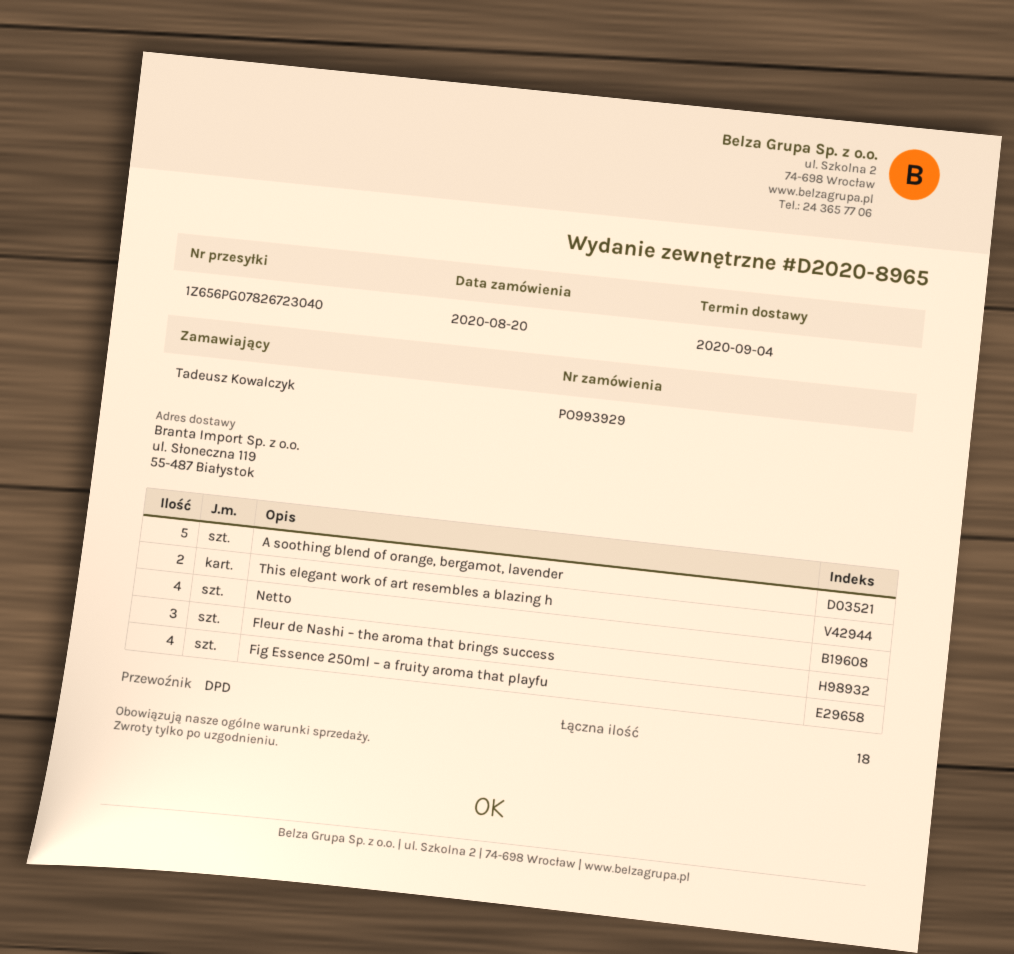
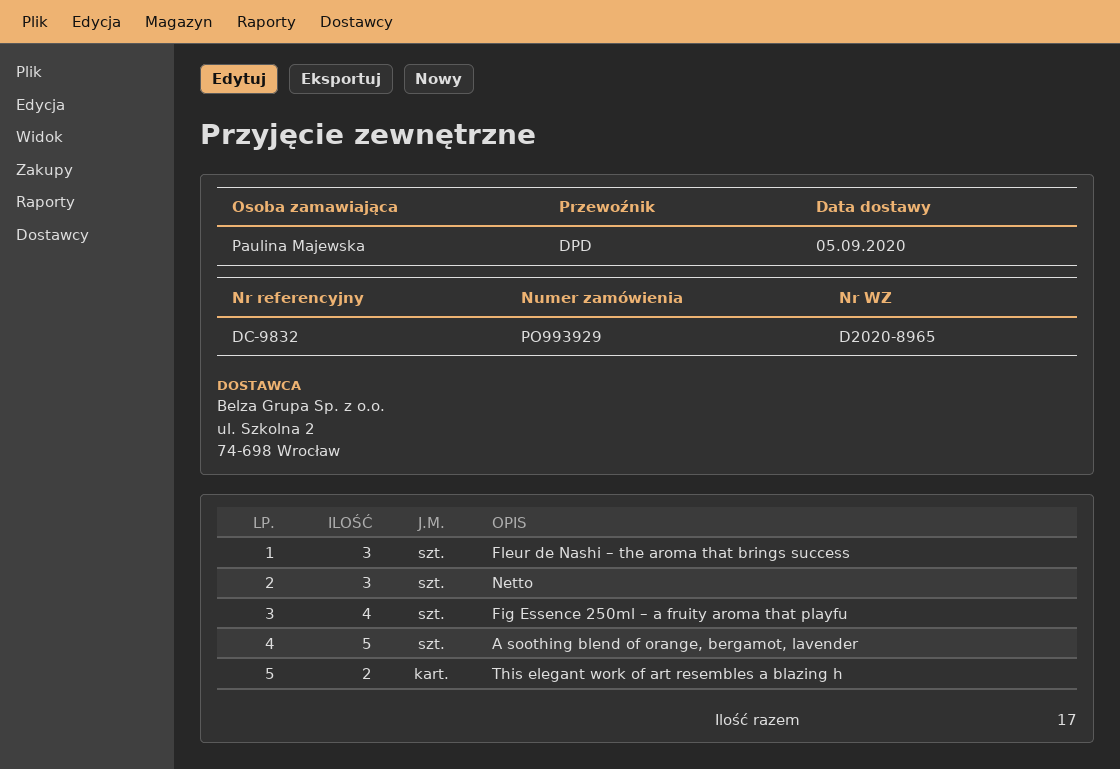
delivery date: 2020-09-04 -> 2020-09-05
ordered by: Tadeusz Kowalczyk -> Paulina Majewska
Netto: 4 -> 3
total quantity: 18 -> 17

